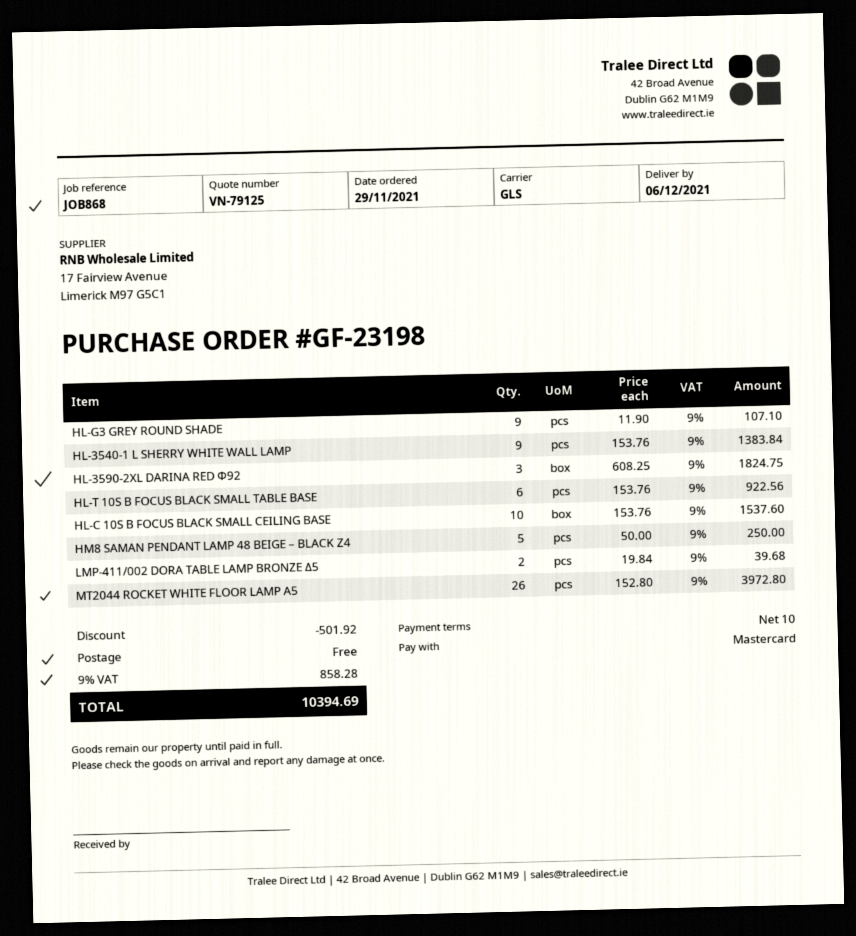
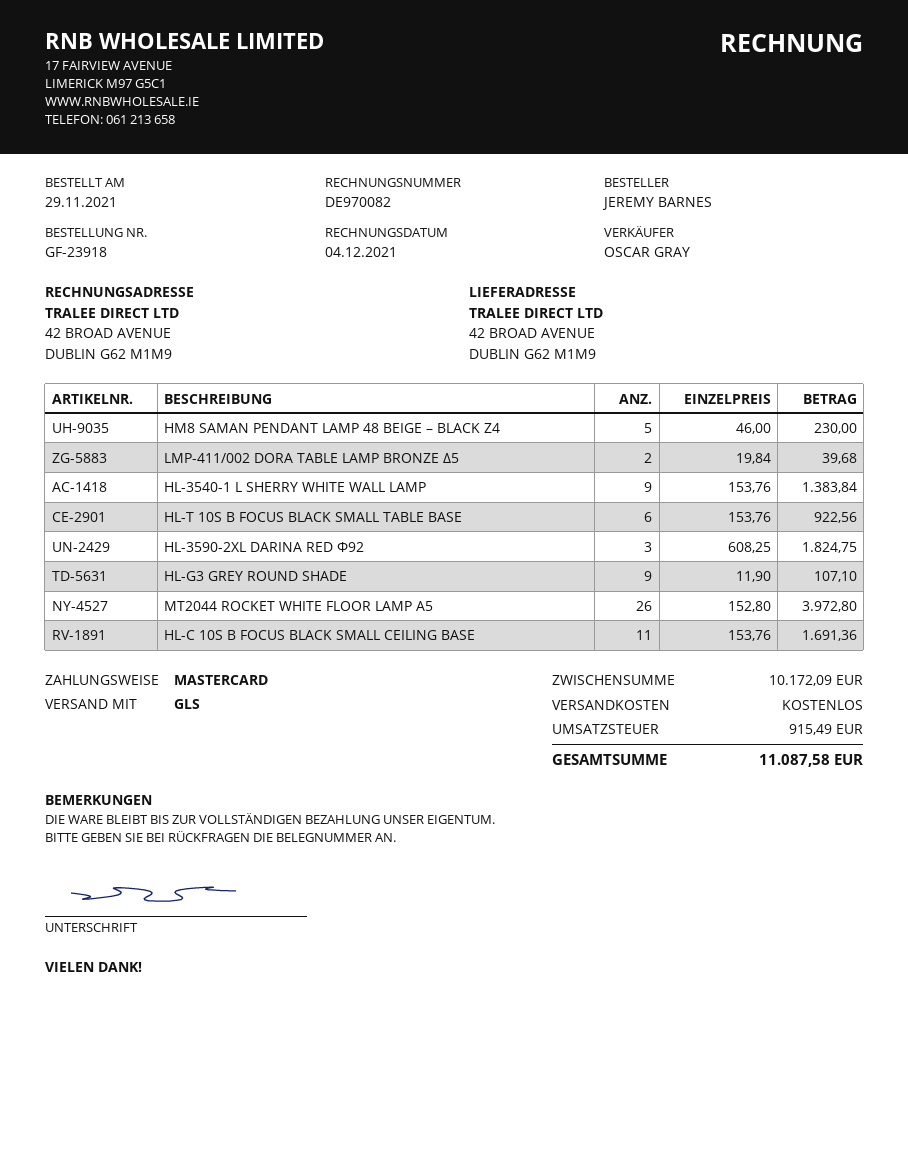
order number: GF-23198 -> GF-23918
HL-C 10S B FOCUS BLACK SMALL CEILING BASE: 10 x 153.76 = 1537.60 -> 11 x 153.76 = 1691.36
HM8 SAMAN PENDANT LAMP 48 BEIGE – BLACK Z4: 5 x 50.00 = 250.00 -> 5 x 46.00 = 230.00
discount: 501.92 -> none
tax: 858.28 -> 915.49
total: 10394.69 -> 11087.58

